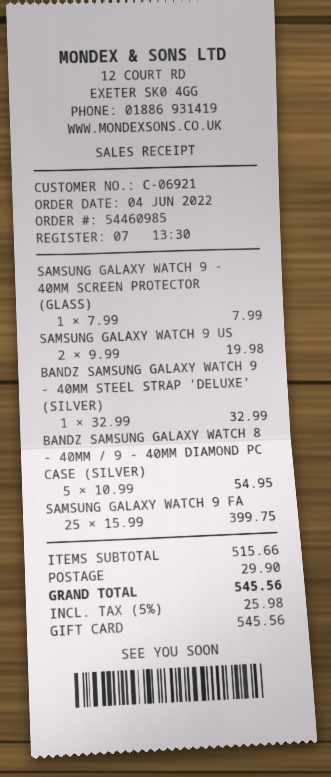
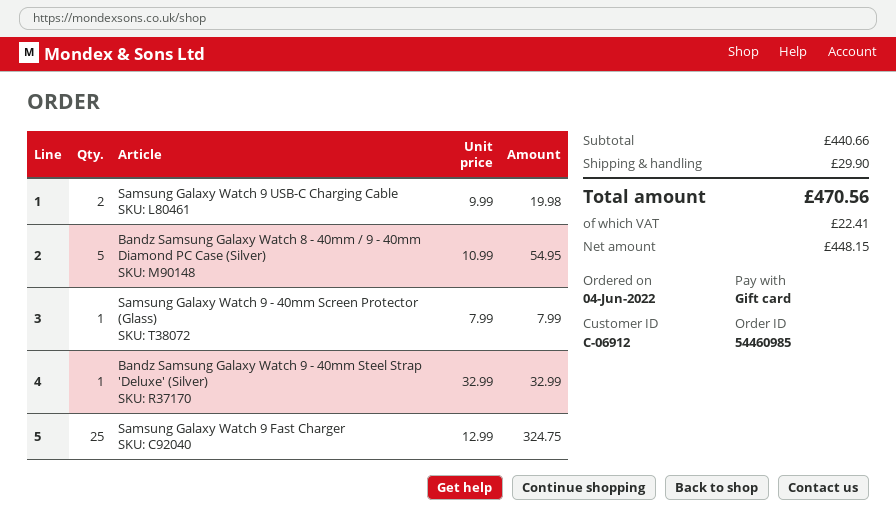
customer number: C-06921 -> C-06912
SAMSUNG GALAXY WATCH 9 FA: 25 x 15.99 = 399.75 -> 25 x 12.99 = 324.75
subtotal: 515.66 -> 440.66
tax: 25.98 -> 22.41
total: 545.56 -> 470.56

